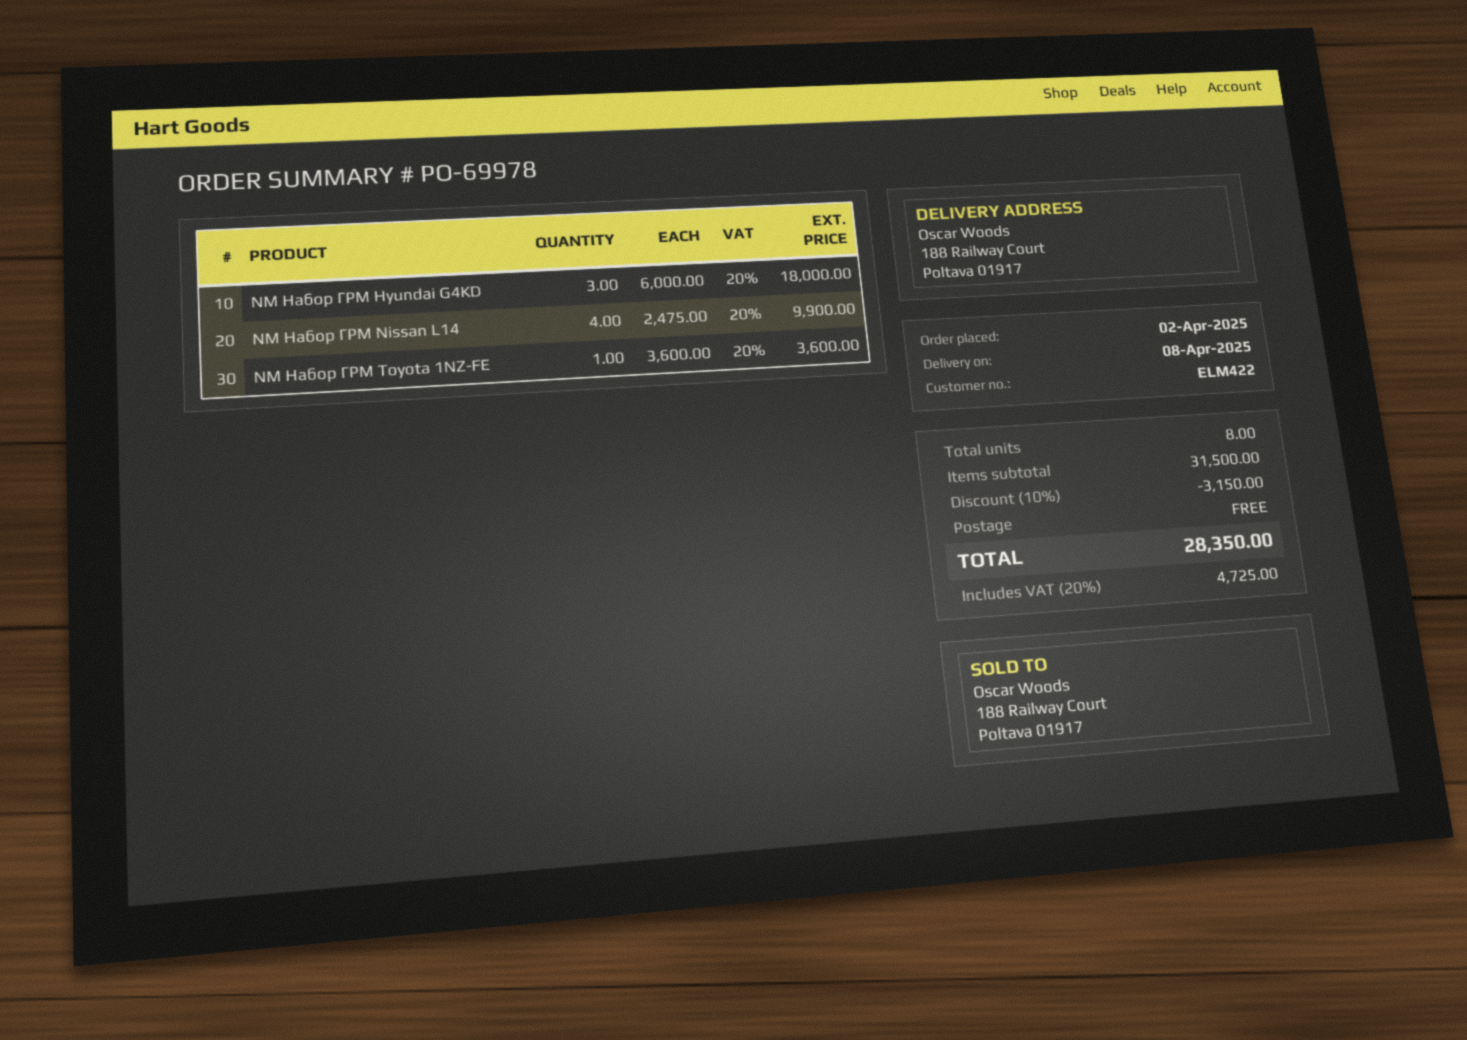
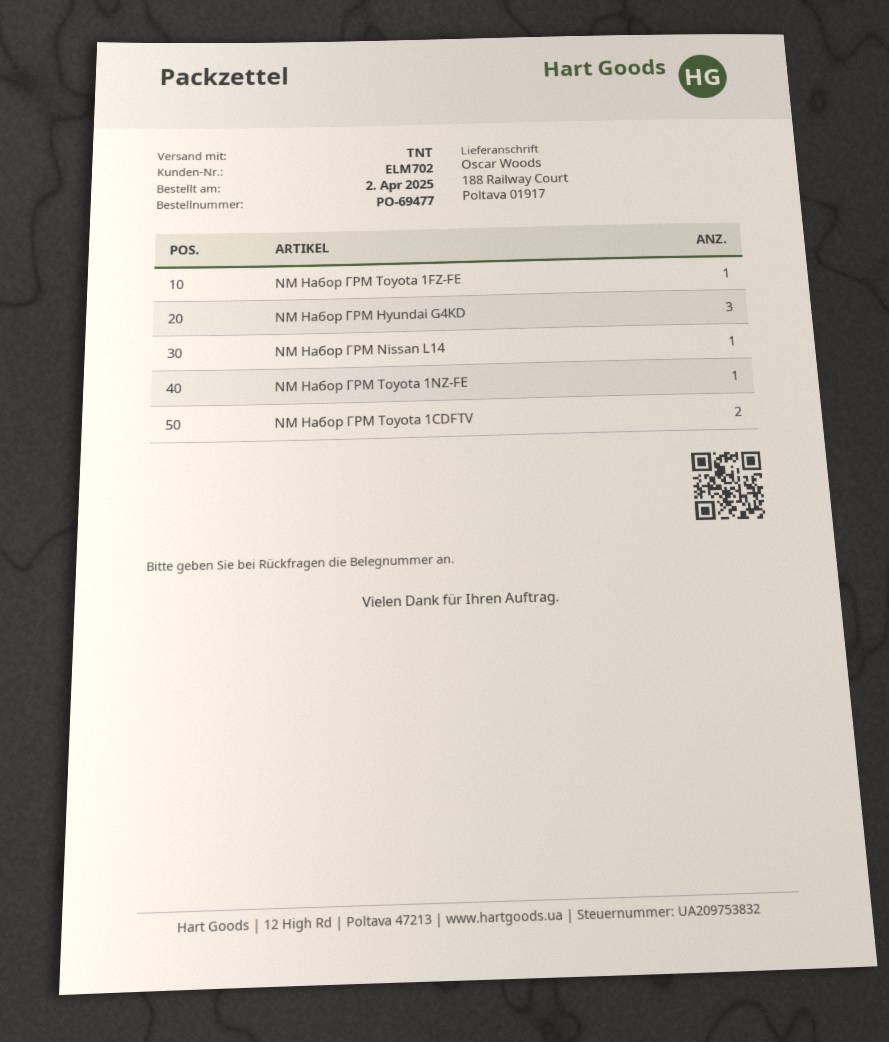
order number: PO-69978 -> PO-69477
customer number: ELM422 -> ELM702
NM Набор ГРМ Nissan L14: 4 -> 1
NM Набор ГРМ Toyota 1FZ-FE: none -> 1
NM Набор ГРМ Toyota 1CDFTV: none -> 2

